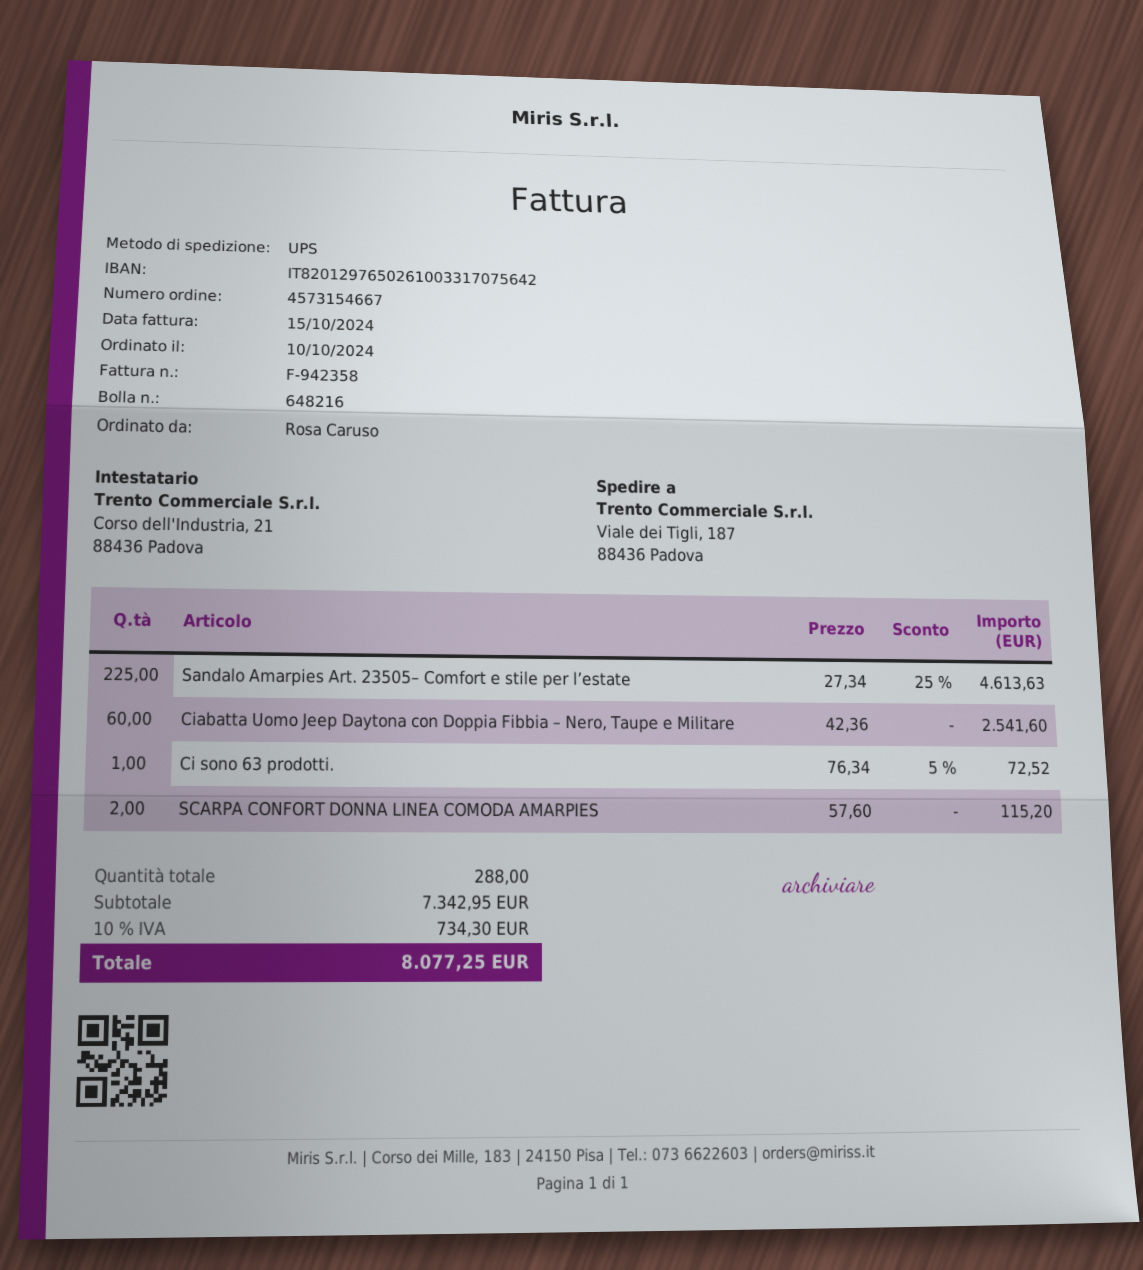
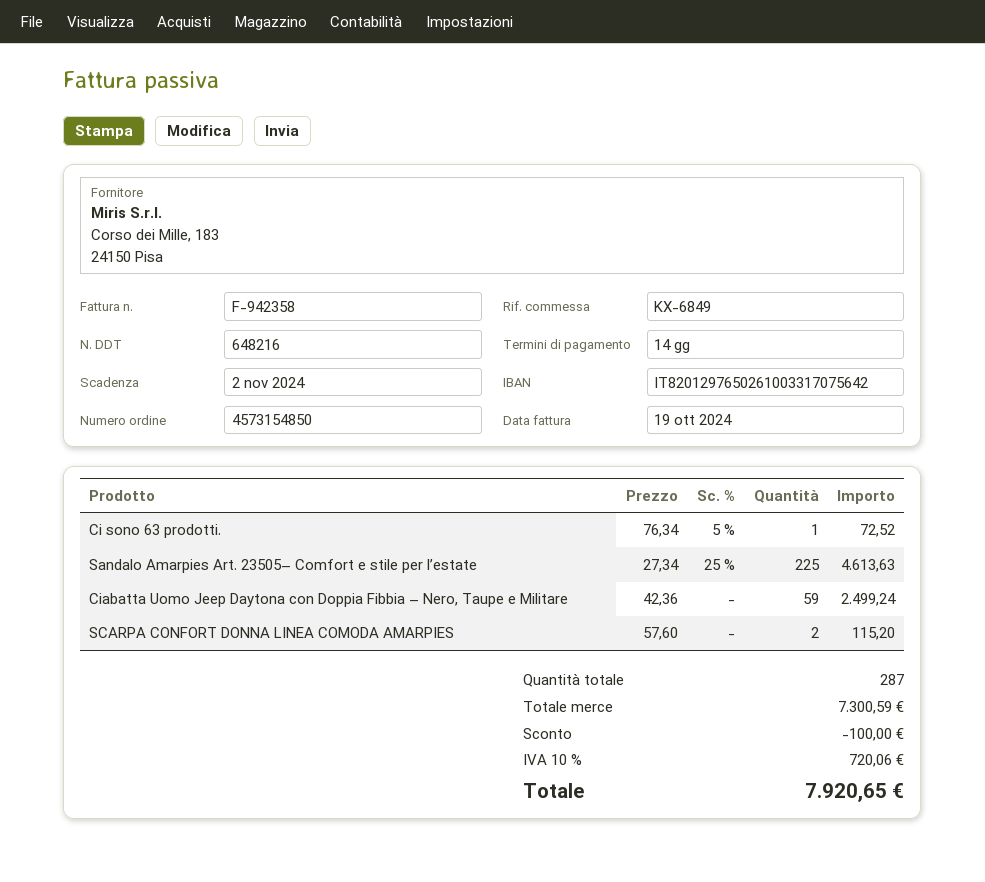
order number: 4573154667 -> 4573154850
invoice date: 2024-10-15 -> 2024-10-19
Ciabatta Uomo Jeep Daytona con Doppia Fibbia – Nero, Taupe e Militare: 60 x 42.36 = 2541.60 -> 59 x 42.36 = 2499.24
total quantity: 288 -> 287
subtotal: 7342.95 -> 7300.59
discount: none -> 100.00
tax: 10% = 734.30 -> 10% = 720.06
total: 8077.25 -> 7920.65

